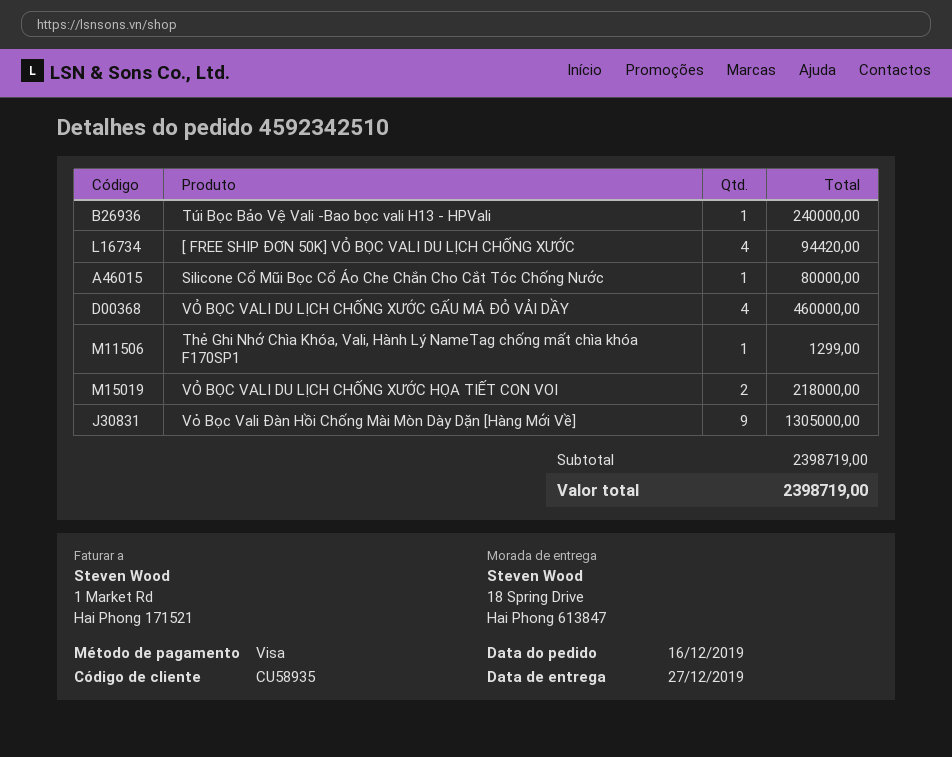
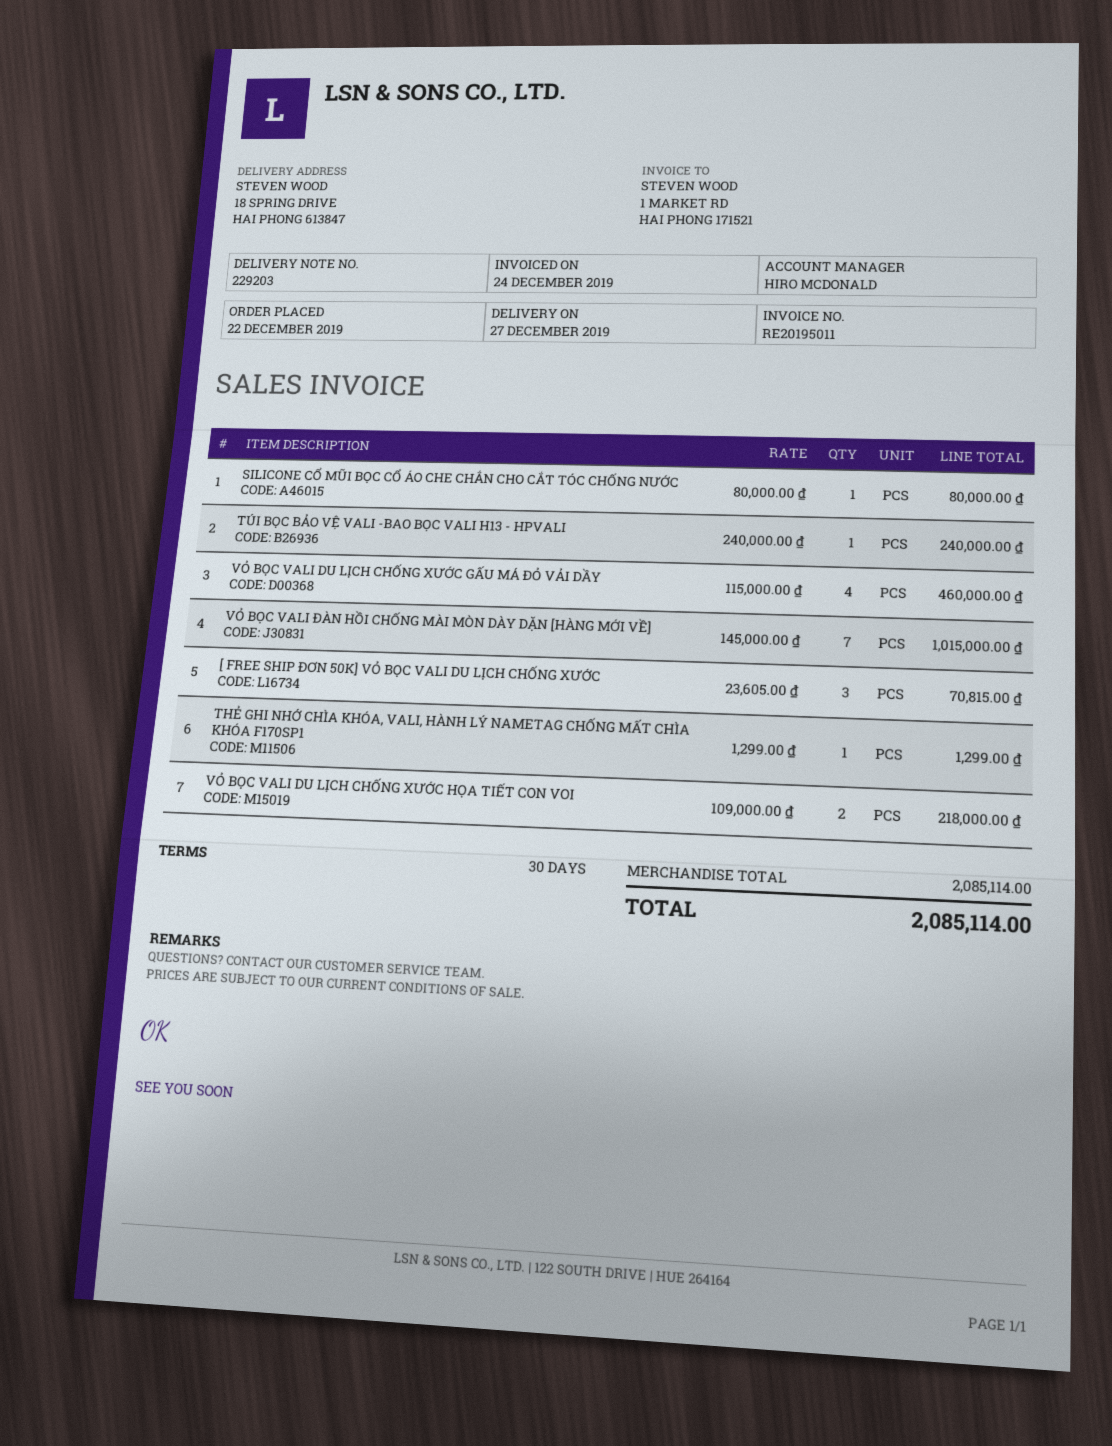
order date: 2019-12-16 -> 2019-12-22
[ FREE SHIP ĐƠN 50K] VỎ BỌC VALI DU LỊCH CHỐNG XƯỚC: 4 for 94420.00 -> 3 for 70815.00
Vỏ Bọc Vali Đàn Hồi Chống Mài Mòn Dày Dặn [Hàng Mới Về]: 9 for 1305000.00 -> 7 for 1015000.00
subtotal: 2398719.00 -> 2085114.00
total: 2398719.00 -> 2085114.00

